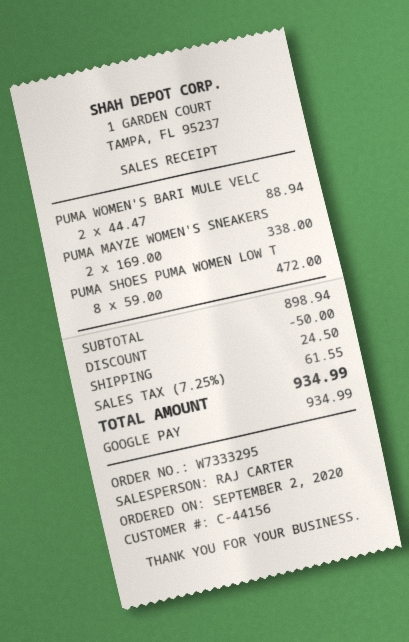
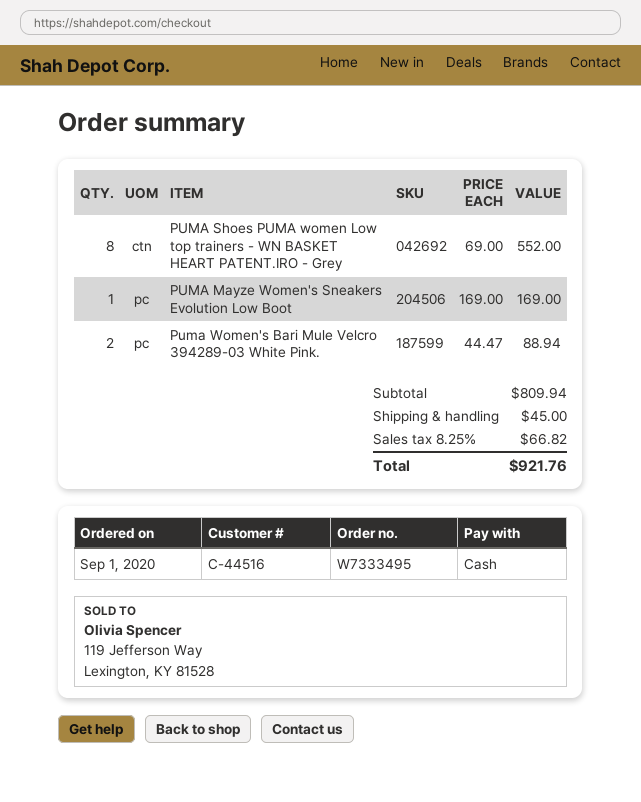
order number: W7333295 -> W7333495
order date: 2020-09-02 -> 2020-09-01
customer number: C-44156 -> C-44516
payment method: Google Pay -> cash
PUMA MAYZE WOMEN'S SNEAKERS: 2 x 169.00 = 338.00 -> 1 x 169.00 = 169.00
PUMA SHOES PUMA WOMEN LOW T: 8 x 59.00 = 472.00 -> 8 x 69.00 = 552.00
subtotal: 898.94 -> 809.94
discount: 50.00 -> none
shipping: 24.50 -> 45.00
tax: 7.25% = 61.55 -> 8.25% = 66.82
total: 934.99 -> 921.76

